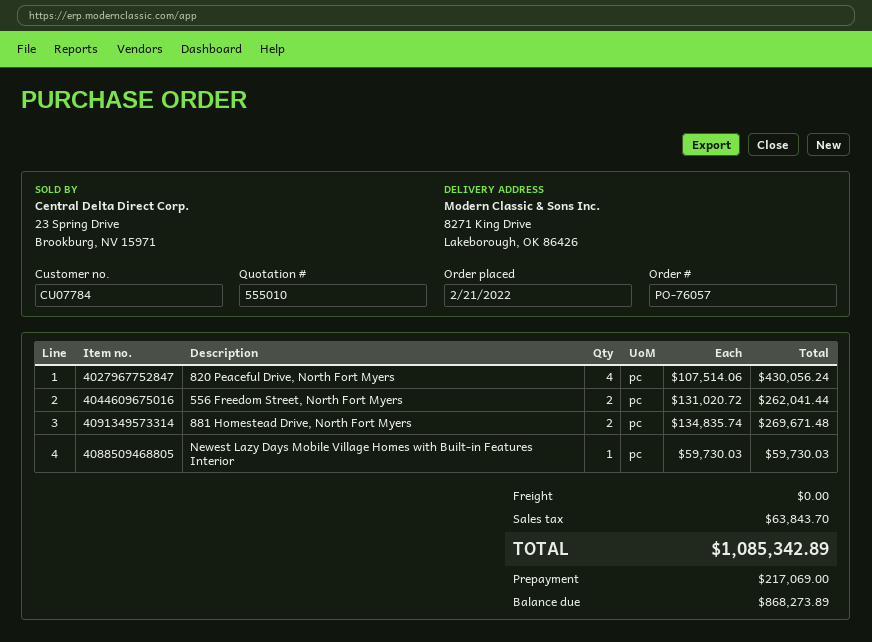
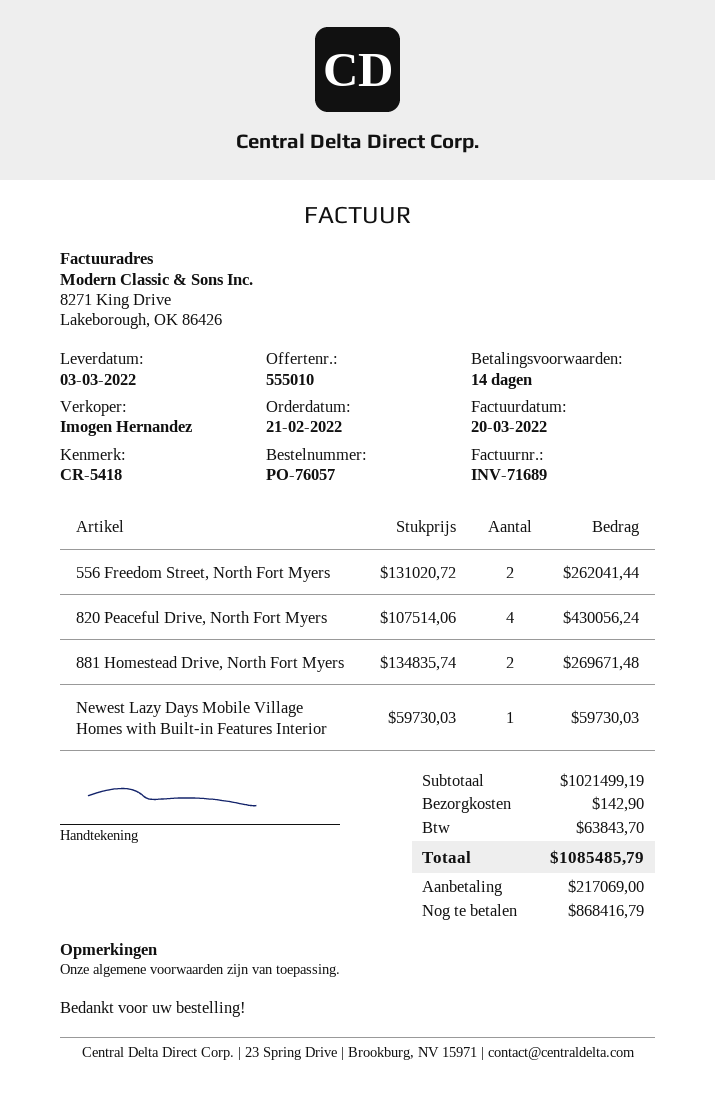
shipping: 0.00 -> 142.90
total: 1085342.89 -> 1085485.79
balance: 868273.89 -> 868416.79

